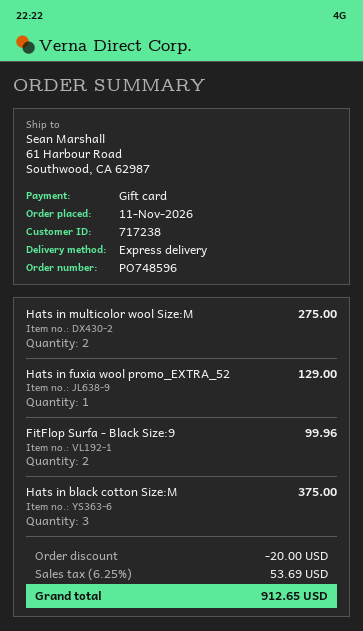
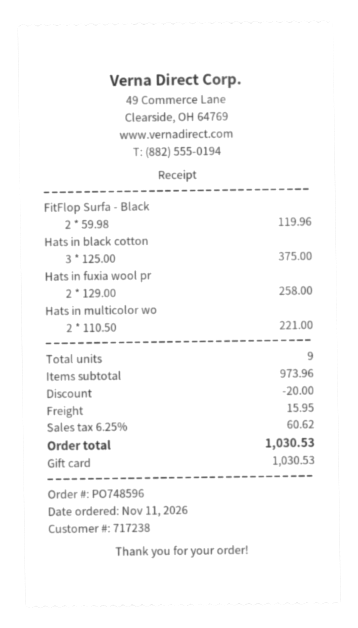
Hats in multicolor wool Size:M: 2 for 275.00 -> 2 for 221.00
Hats in fuxia wool promo_EXTRA_52: 1 for 129.00 -> 2 for 258.00
FitFlop Surfa - Black Size:9: 2 for 99.96 -> 2 for 119.96
shipping: none -> 15.95
tax: 6.25% = 53.69 -> 6.25% = 60.62
total: 912.65 -> 1030.53

